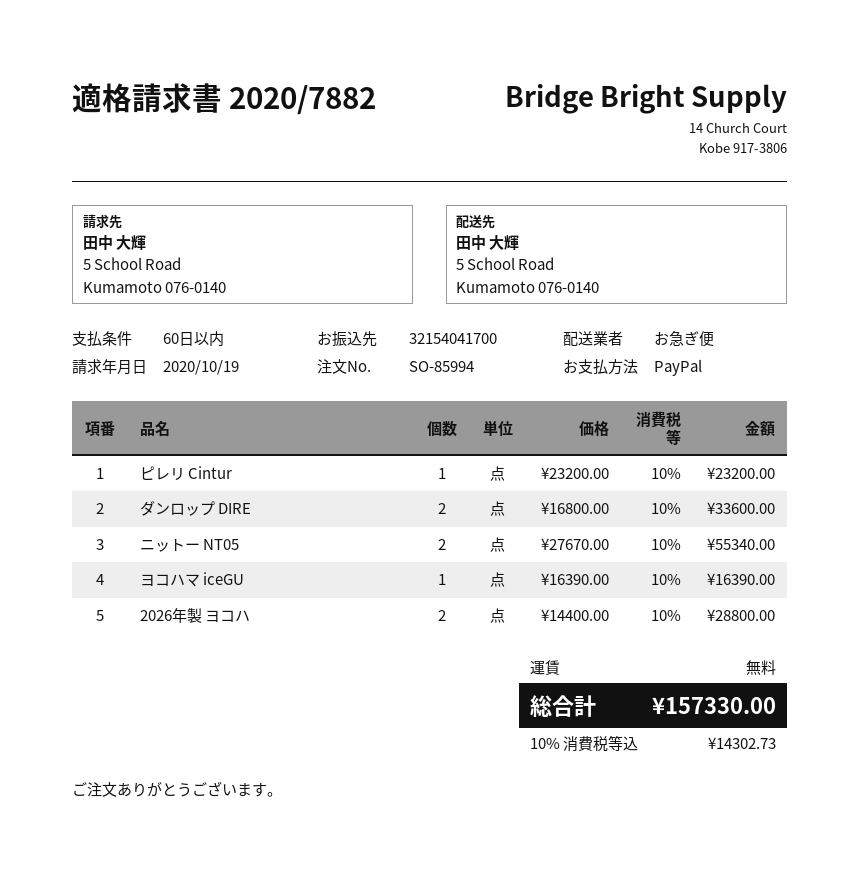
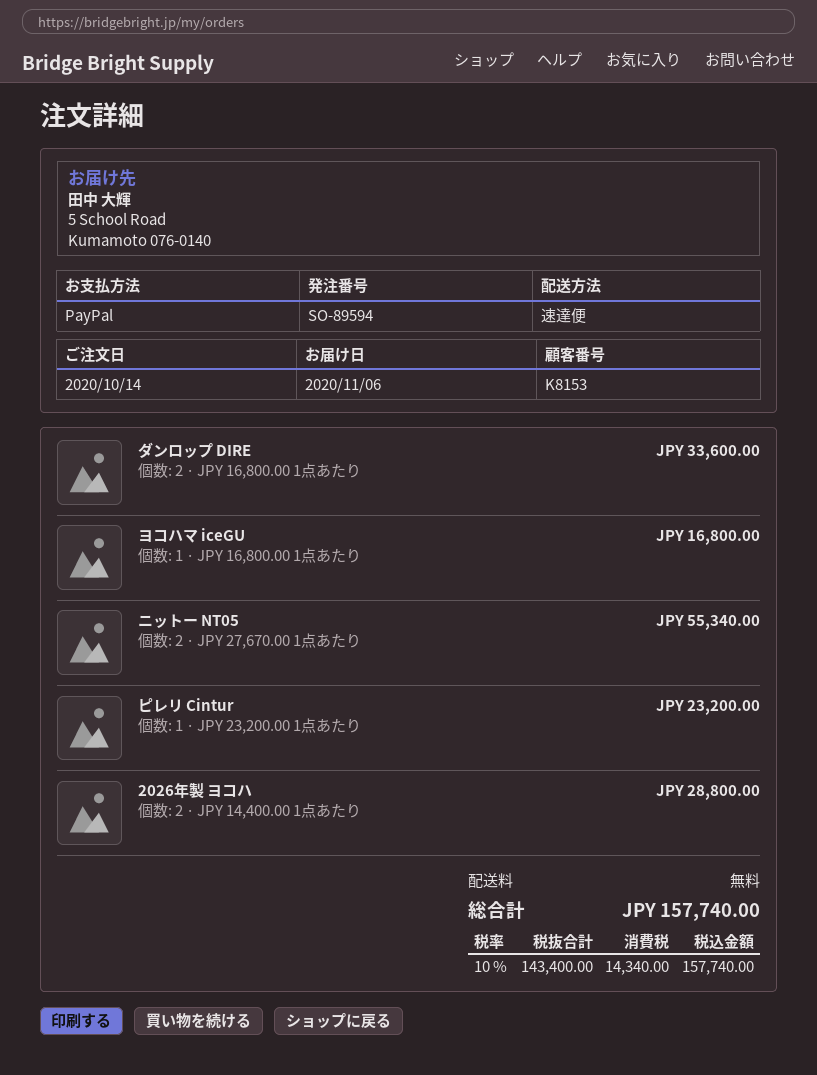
order number: SO-85994 -> SO-89594
ヨコハマ iceGU: 1 x 16390.00 = 16390.00 -> 1 x 16800.00 = 16800.00
tax: 10% = 14302.73 -> 10% = 14340.00
total: 157330.00 -> 157740.00

